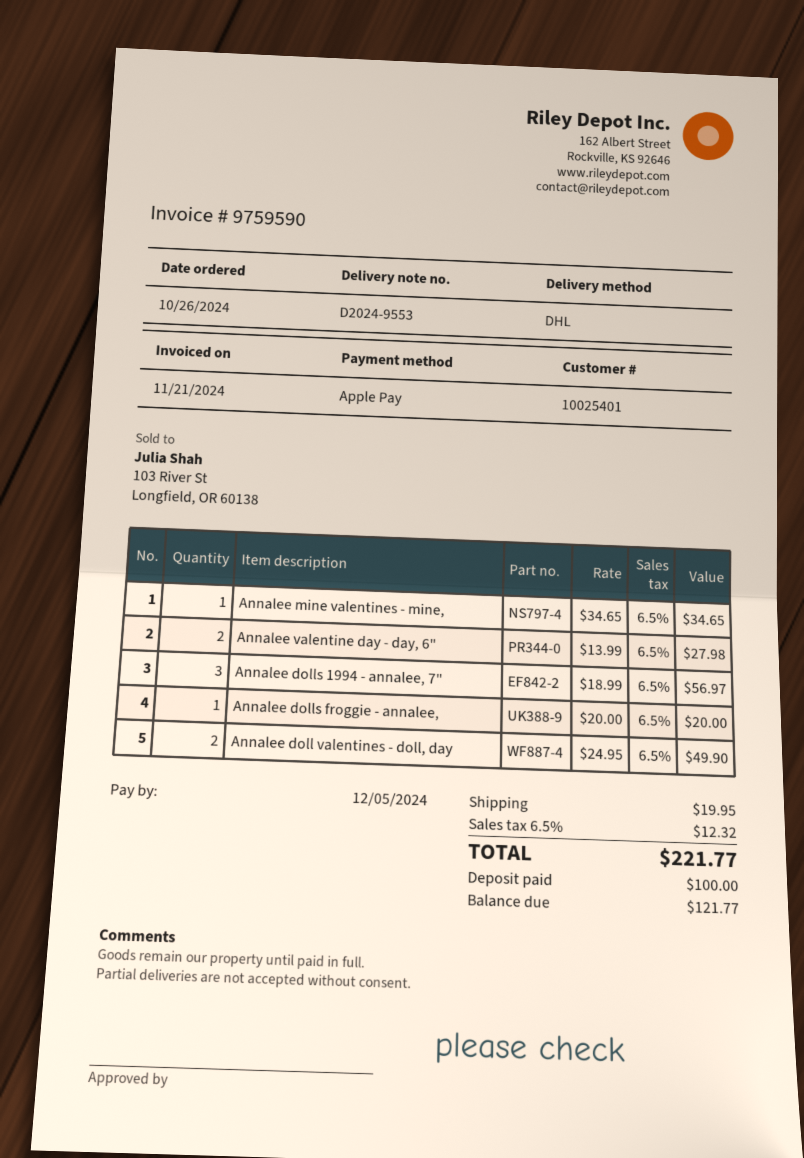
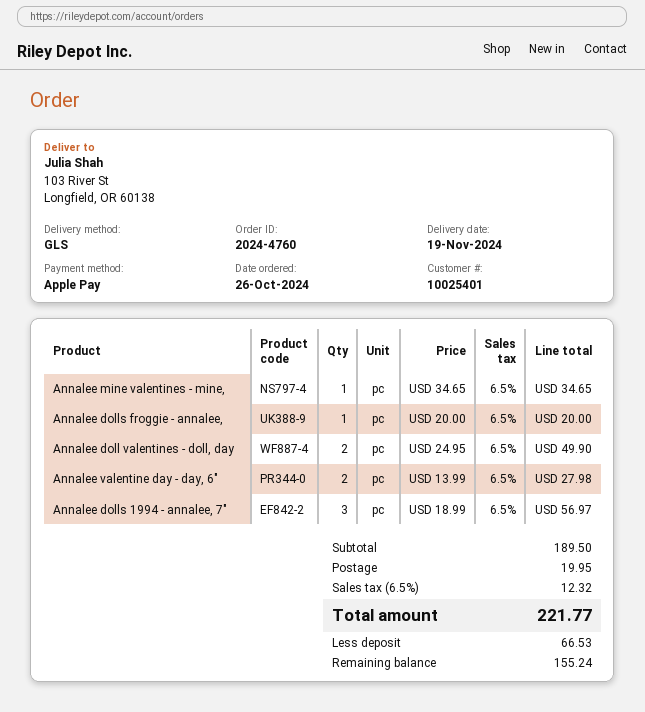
shipping method: DHL -> GLS
deposit: 100.00 -> 66.53
balance: 121.77 -> 155.24

